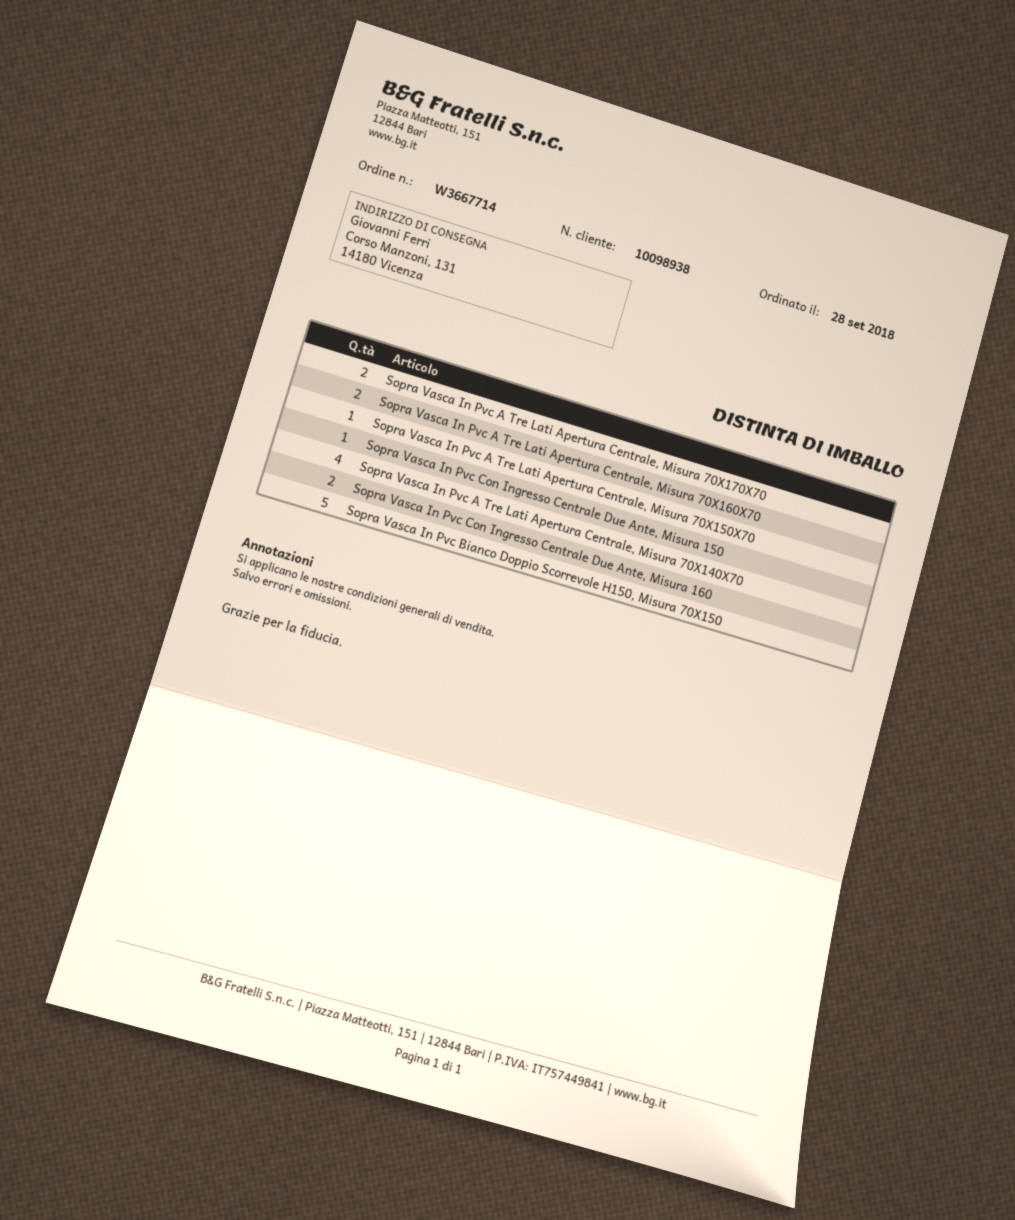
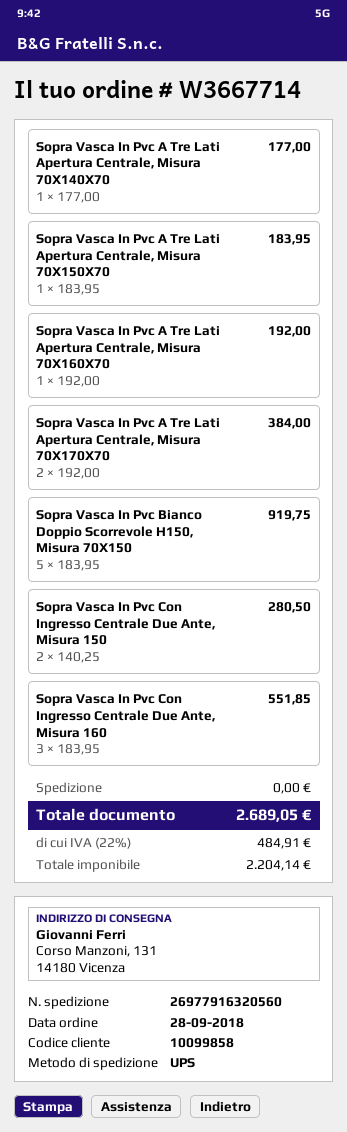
customer number: 10098938 -> 10099858
Sopra Vasca In Pvc A Tre Lati Apertura Centrale, Misura 70X160X70: 2 -> 1
Sopra Vasca In Pvc Con Ingresso Centrale Due Ante, Misura 150: 1 -> 2
Sopra Vasca In Pvc A Tre Lati Apertura Centrale, Misura 70X140X70: 4 -> 1
Sopra Vasca In Pvc Con Ingresso Centrale Due Ante, Misura 160: 2 -> 3

